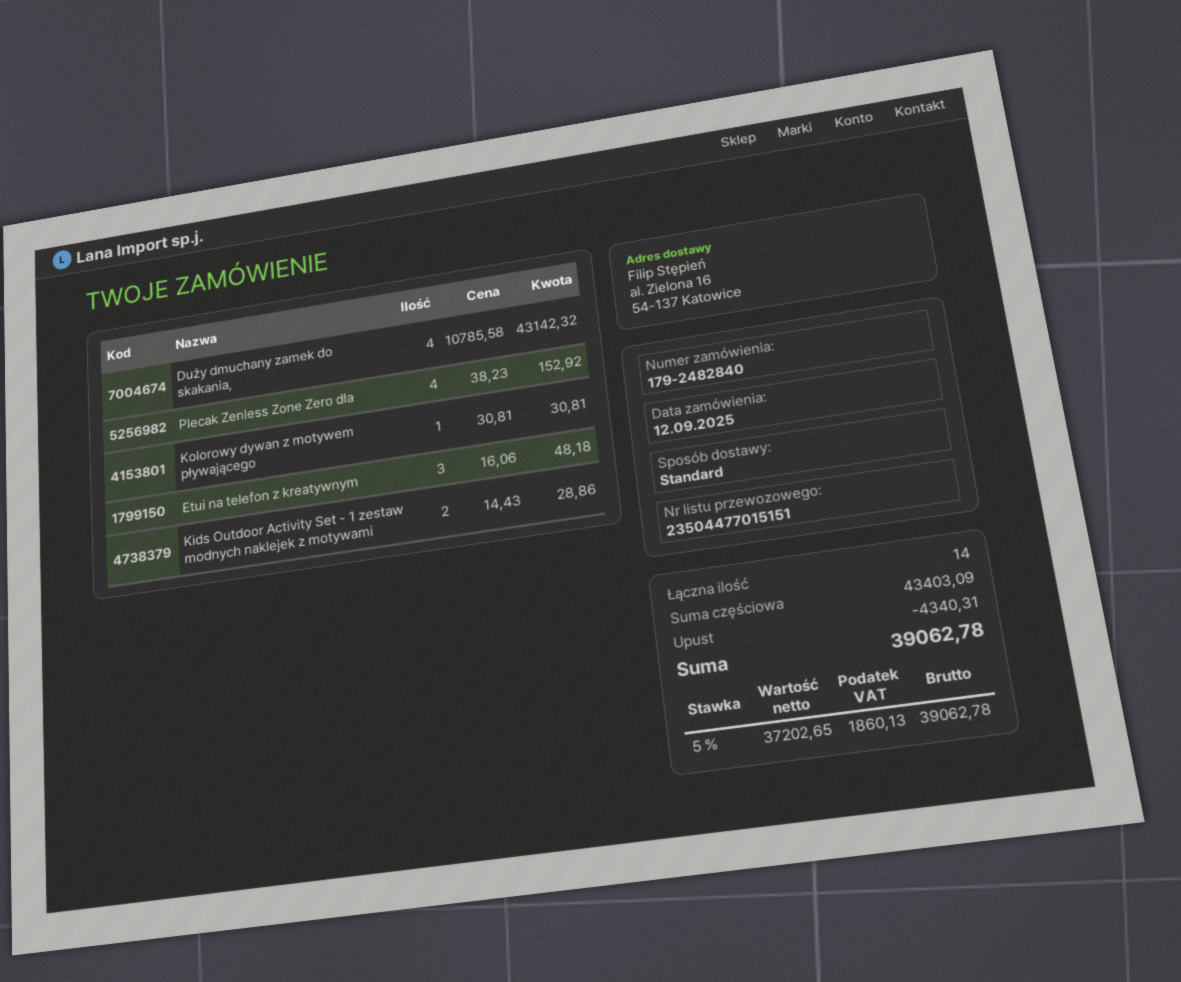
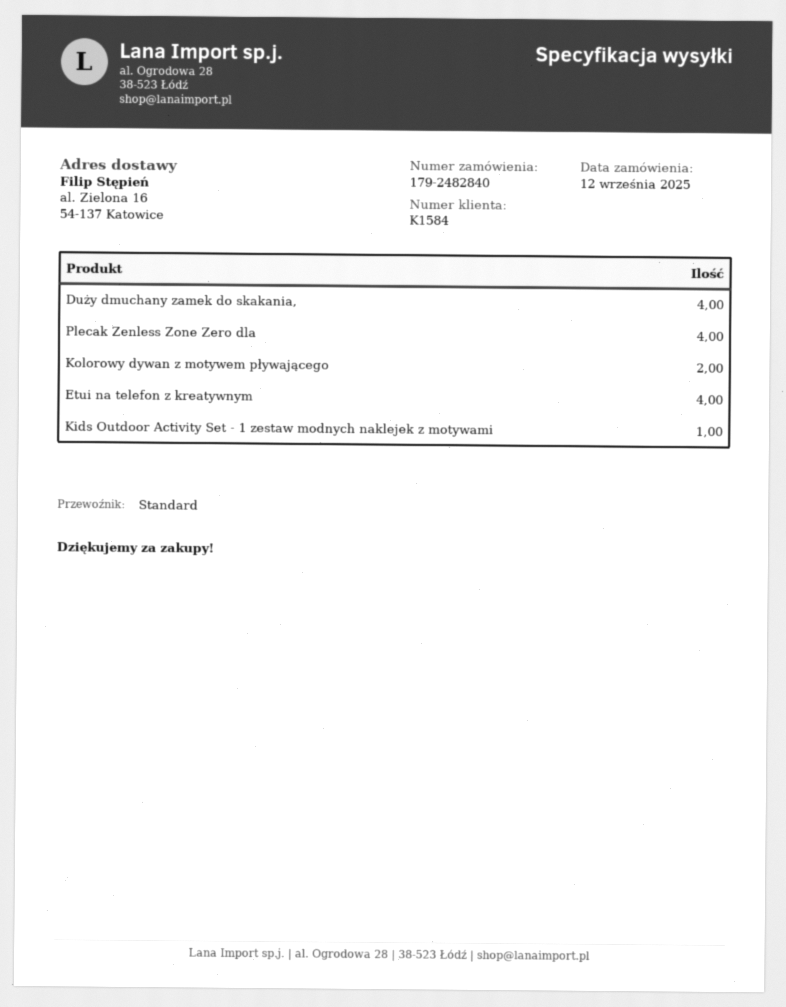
Kolorowy dywan z motywem pływającego: 1 -> 2
Etui na telefon z kreatywnym: 3 -> 4
Kids Outdoor Activity Set - 1 zestaw modnych naklejek z motywami: 2 -> 1

